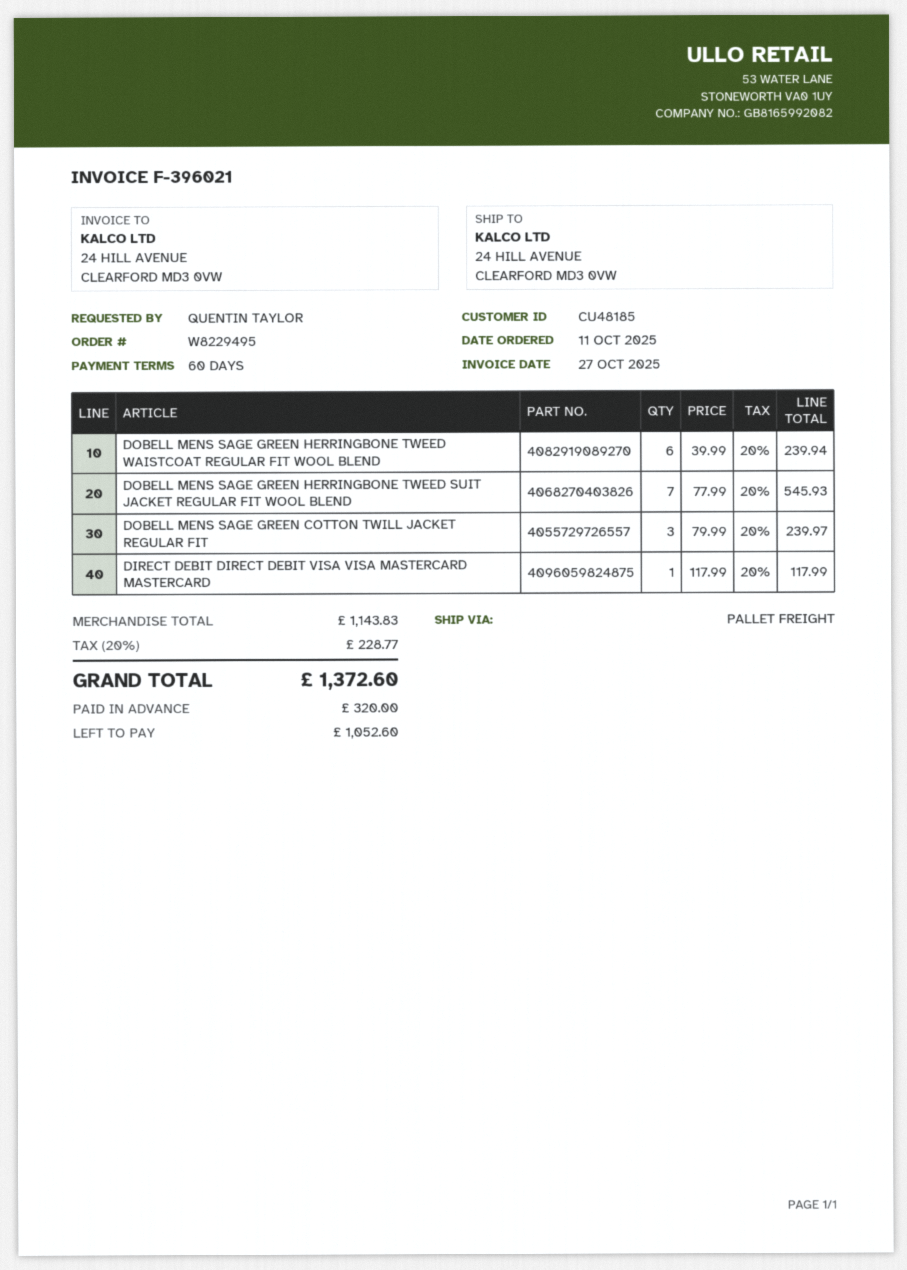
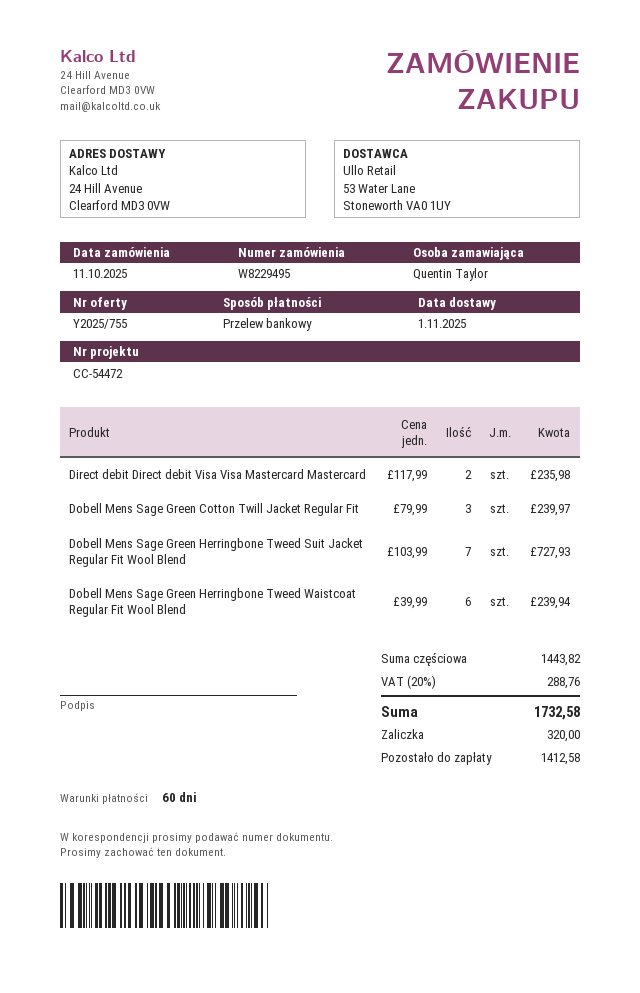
DOBELL MENS SAGE GREEN HERRINGBONE TWEED SUIT JACKET REGULAR FIT WOOL BLEND: 7 x 77.99 = 545.93 -> 7 x 103.99 = 727.93
DIRECT DEBIT DIRECT DEBIT VISA VISA MASTERCARD MASTERCARD: 1 x 117.99 = 117.99 -> 2 x 117.99 = 235.98
subtotal: 1143.83 -> 1443.82
tax: 20% = 228.77 -> 20% = 288.76
total: 1372.60 -> 1732.58
balance: 1052.60 -> 1412.58

